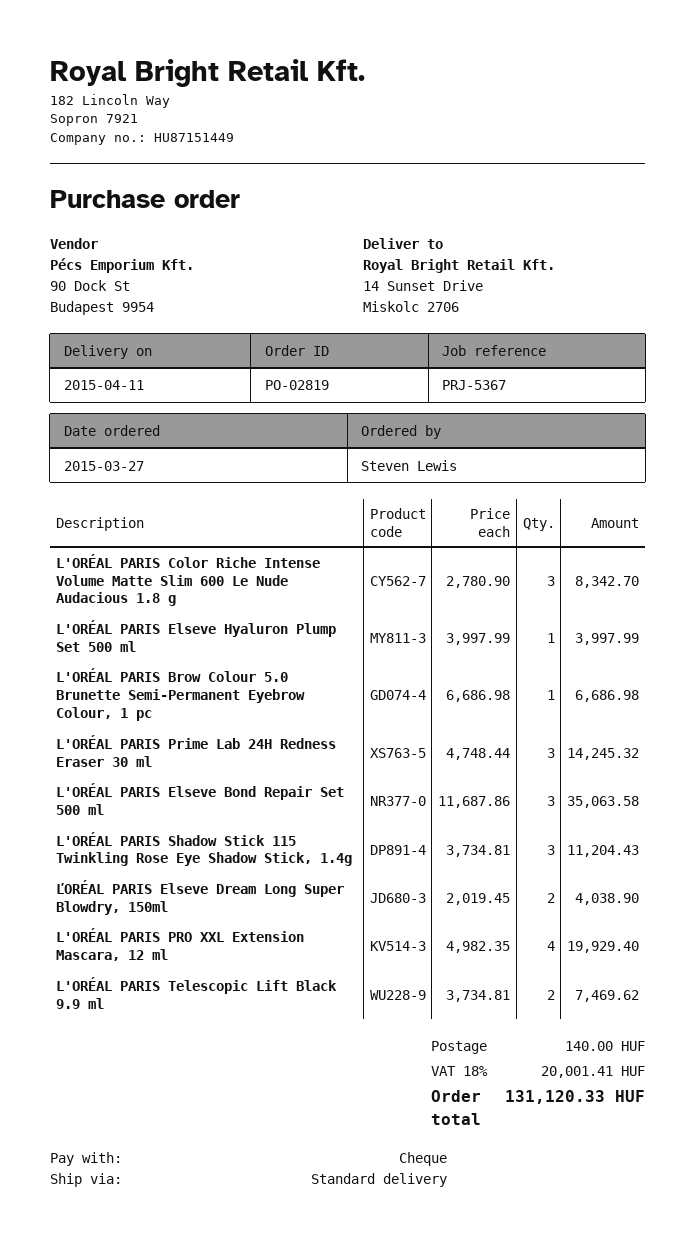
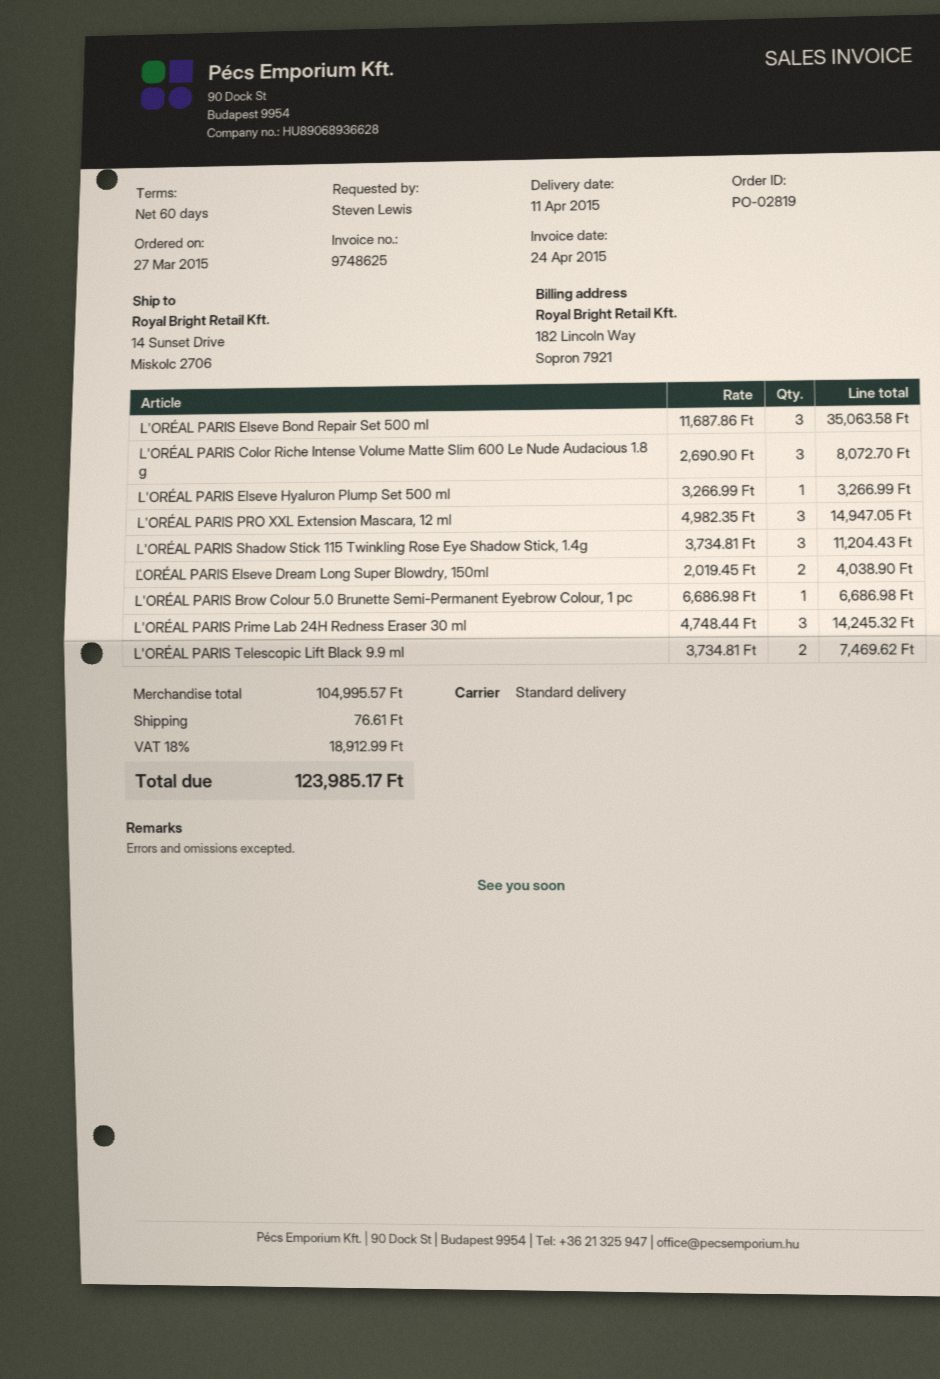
L'ORÉAL PARIS Color Riche Intense Volume Matte Slim 600 Le Nude Audacious 1.8 g: 3 x 2780.90 = 8342.70 -> 3 x 2690.90 = 8072.70
L'ORÉAL PARIS Elseve Hyaluron Plump Set 500 ml: 1 x 3997.99 = 3997.99 -> 1 x 3266.99 = 3266.99
L'ORÉAL PARIS PRO XXL Extension Mascara, 12 ml: 4 x 4982.35 = 19929.40 -> 3 x 4982.35 = 14947.05
shipping: 140.00 -> 76.61
tax: 18% = 20001.41 -> 18% = 18912.99
total: 131120.33 -> 123985.17

